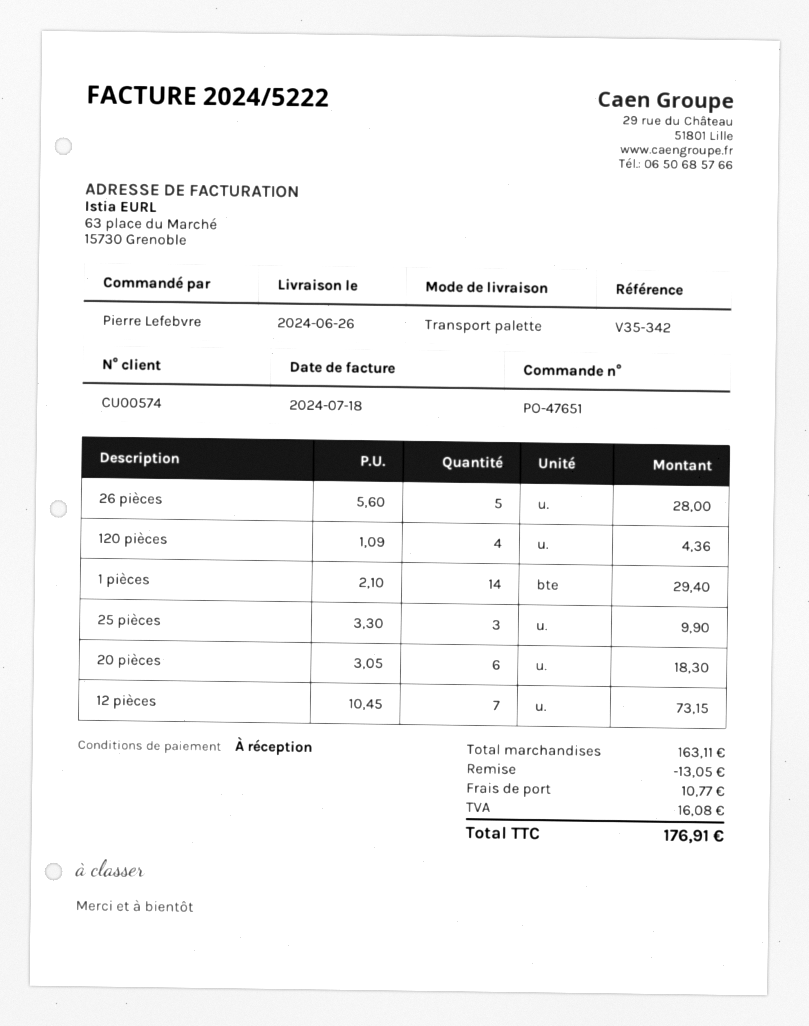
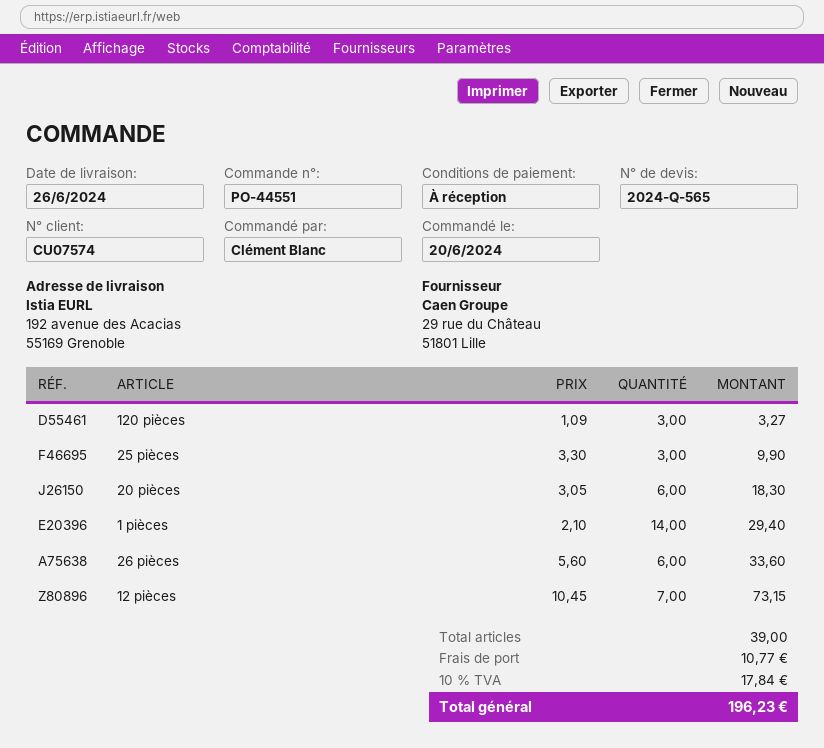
order number: PO-47651 -> PO-44551
customer number: CU00574 -> CU07574
ordered by: Pierre Lefebvre -> Clément Blanc
26 pièces: 5 x 5.60 = 28.00 -> 6 x 5.60 = 33.60
120 pièces: 4 x 1.09 = 4.36 -> 3 x 1.09 = 3.27
discount: 13.05 -> none
tax: 16.08 -> 17.84
total: 176.91 -> 196.23

